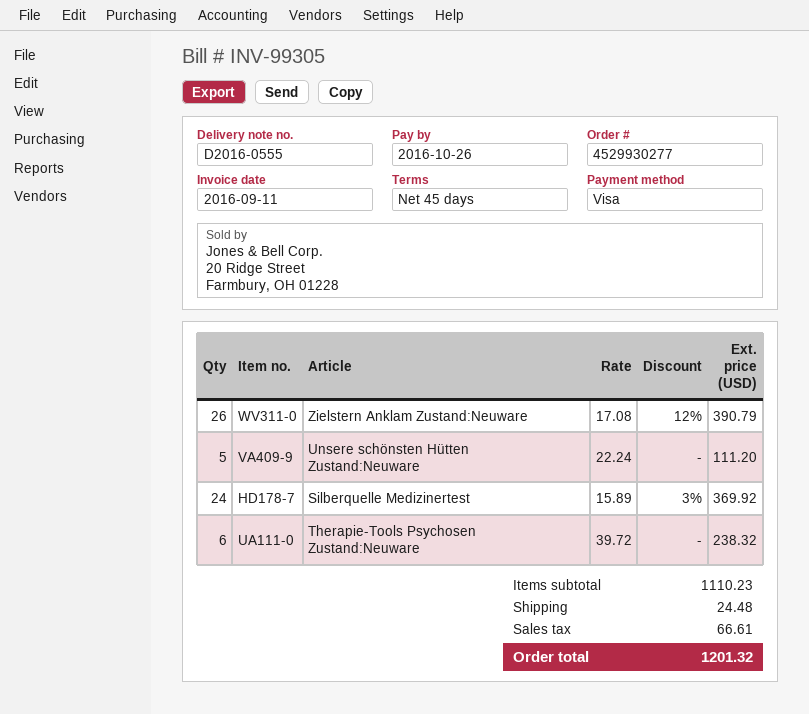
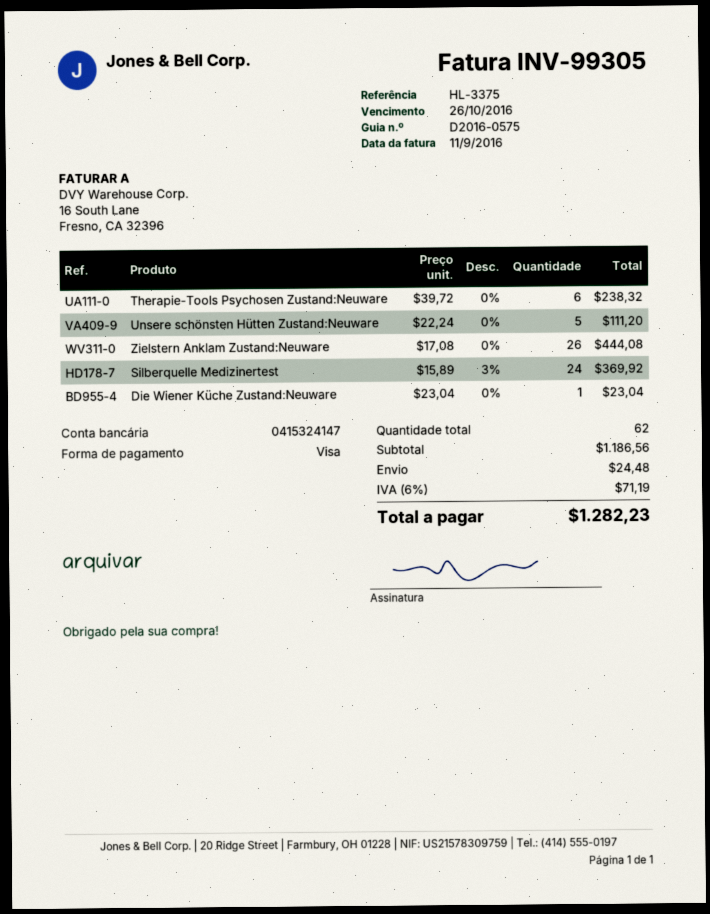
delivery note number: D2016-0555 -> D2016-0575
Zielstern Anklam Zustand:Neuware: 26 x 17.08 - 12% = 390.79 -> 26 x 17.08 = 444.08
Die Wiener Küche Zustand:Neuware: none -> 1 x 23.04 = 23.04
subtotal: 1110.23 -> 1186.56
tax: 66.61 -> 71.19
total: 1201.32 -> 1282.23

